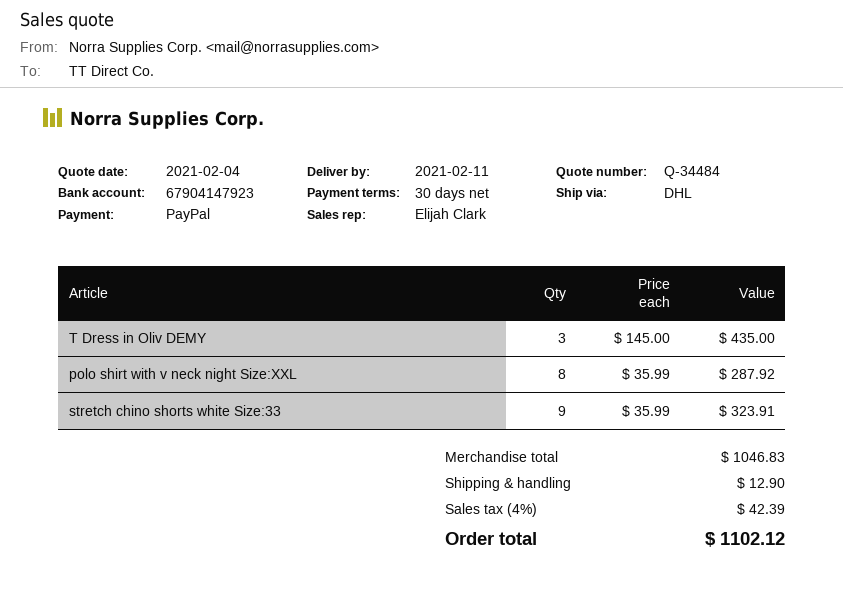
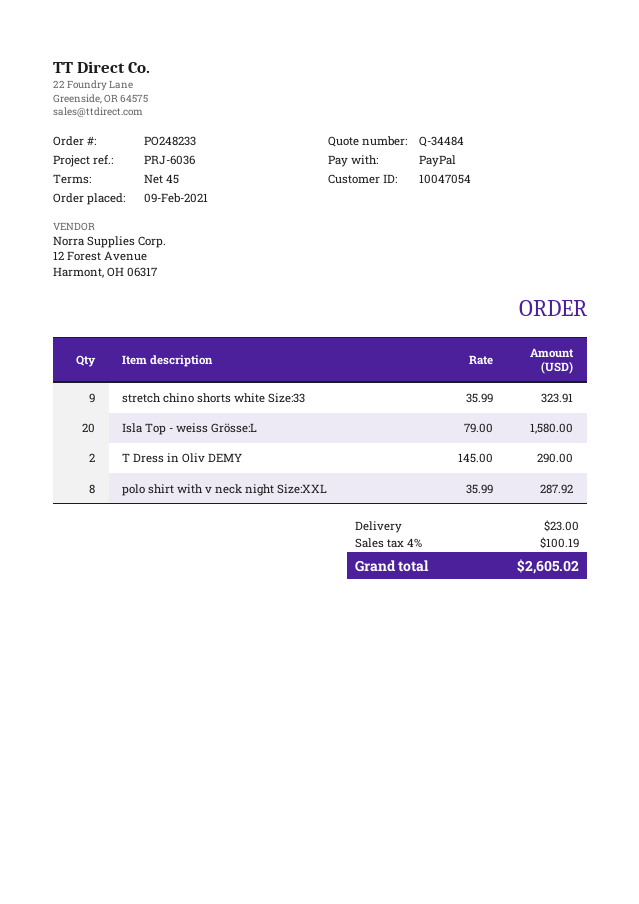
payment terms: 30 days -> 45 days
T Dress in Oliv DEMY: 3 x 145.00 = 435.00 -> 2 x 145.00 = 290.00
Isla Top - weiss Grösse:L: none -> 20 x 79.00 = 1580.00
shipping: 12.90 -> 23.00
tax: 4% = 42.39 -> 4% = 100.19
total: 1102.12 -> 2605.02

